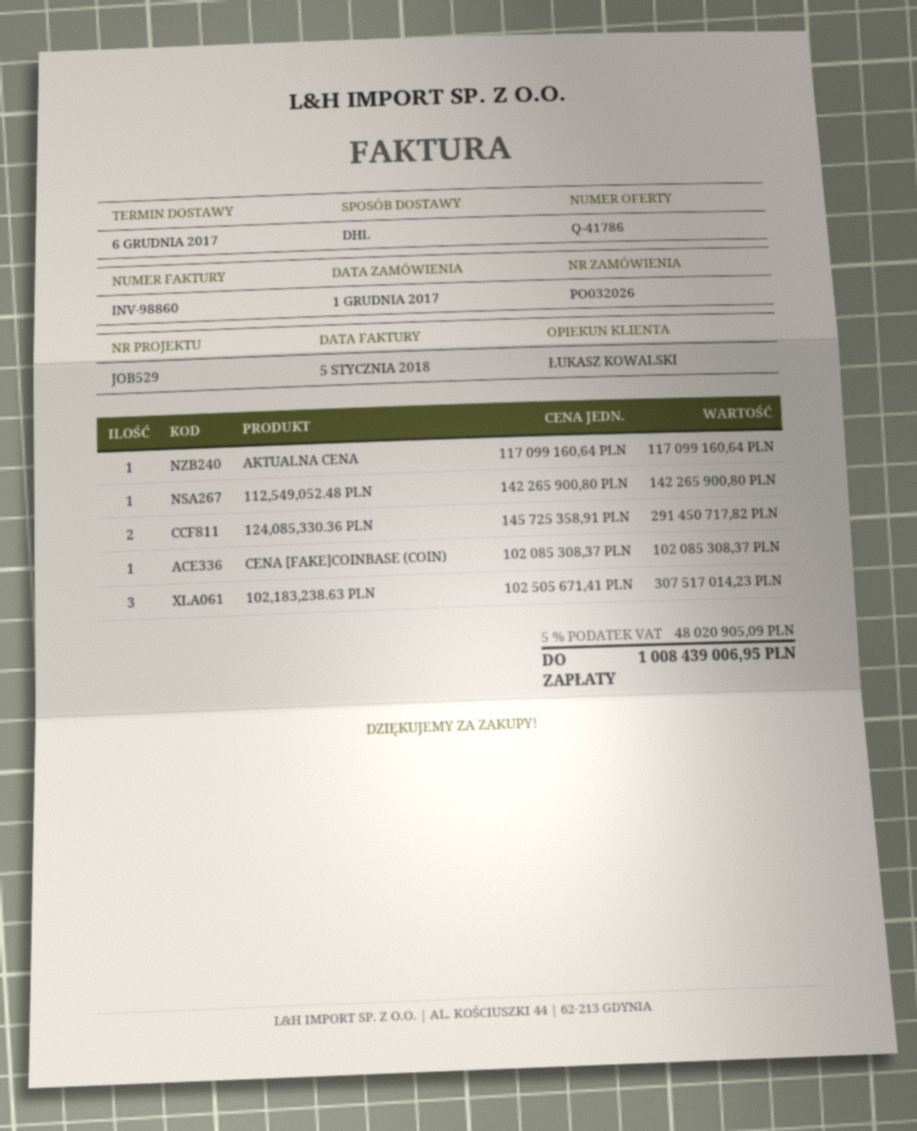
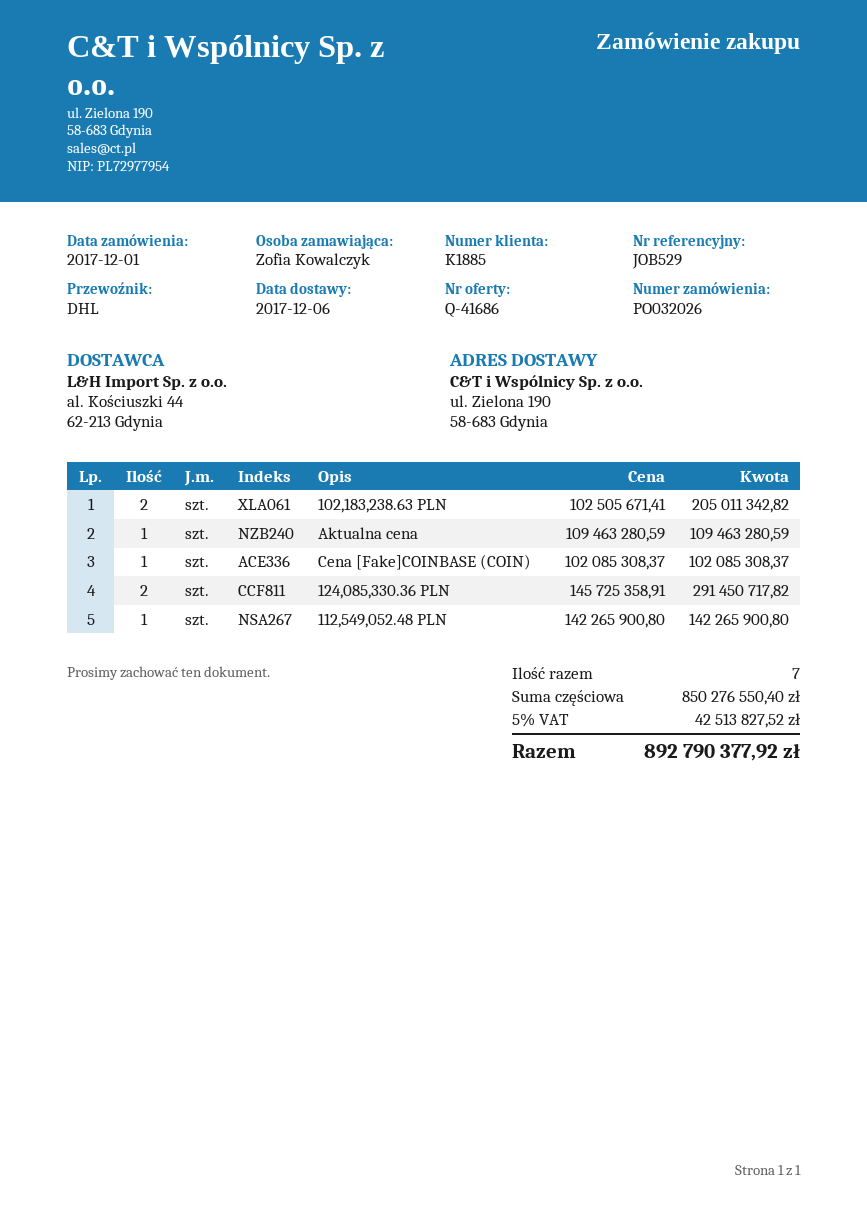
quote number: Q-41786 -> Q-41686
AKTUALNA CENA: 1 x 117099160.64 = 117099160.64 -> 1 x 109463280.59 = 109463280.59
102,183,238.63 PLN: 3 x 102505671.41 = 307517014.23 -> 2 x 102505671.41 = 205011342.82
tax: 5% = 48020905.09 -> 5% = 42513827.52
total: 1008439006.95 -> 892790377.92

